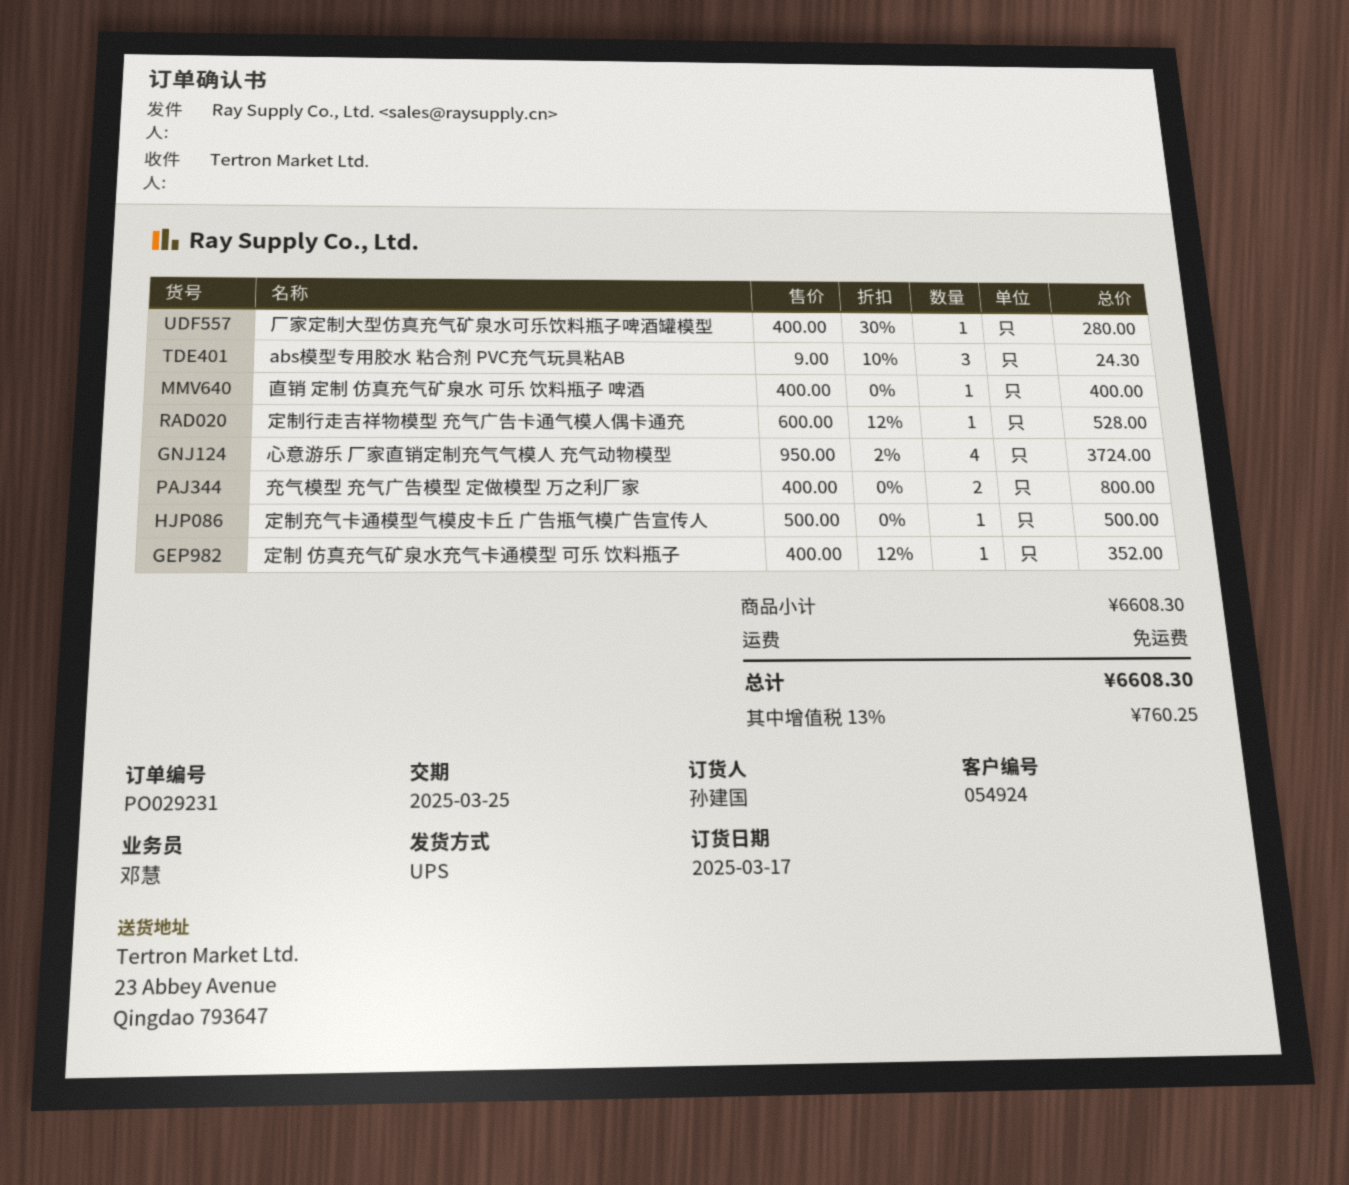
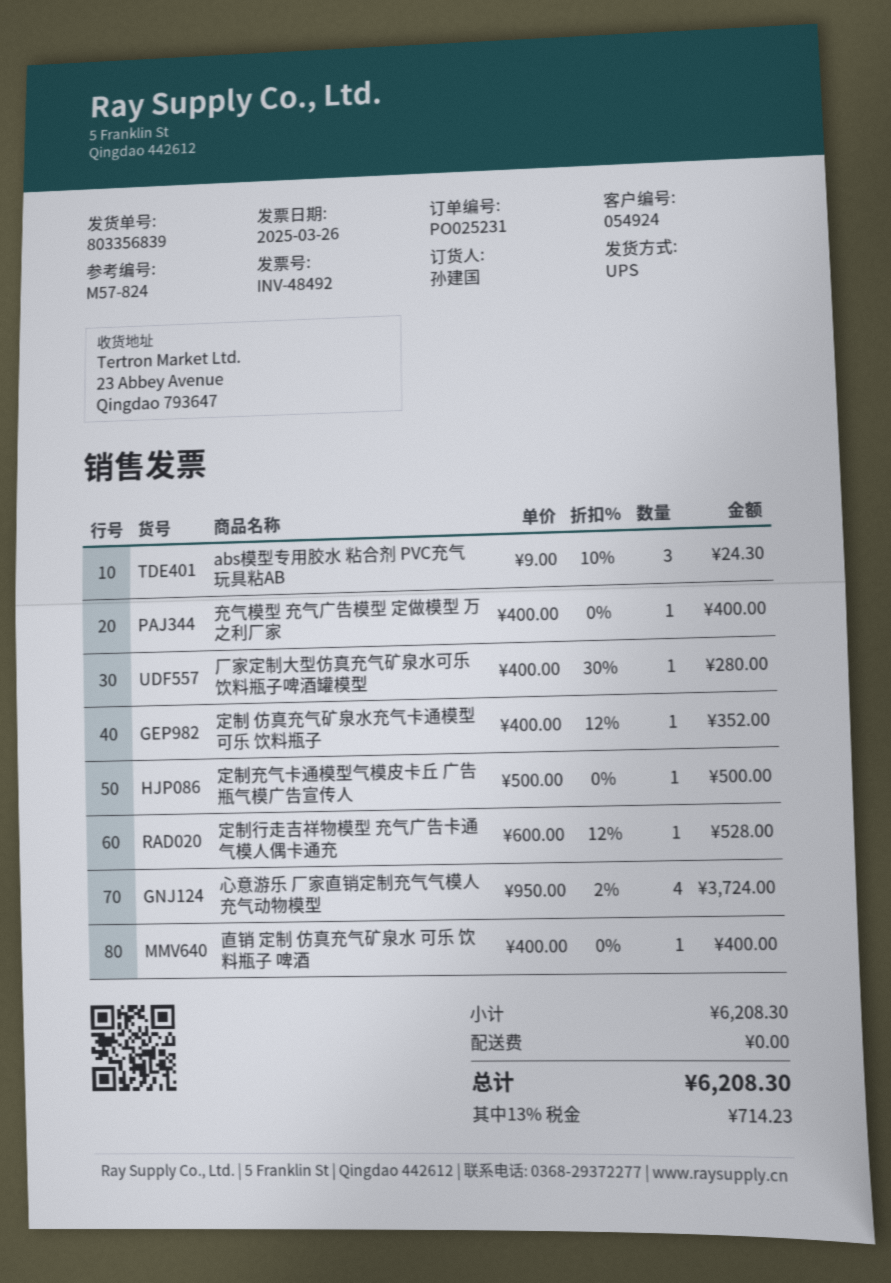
order number: PO029231 -> PO025231
充气模型 充气广告模型 定做模型 万之利厂家: 2 x 400.00 = 800.00 -> 1 x 400.00 = 400.00
subtotal: 6608.30 -> 6208.30
tax: 13% = 760.25 -> 13% = 714.23
total: 6608.30 -> 6208.30

